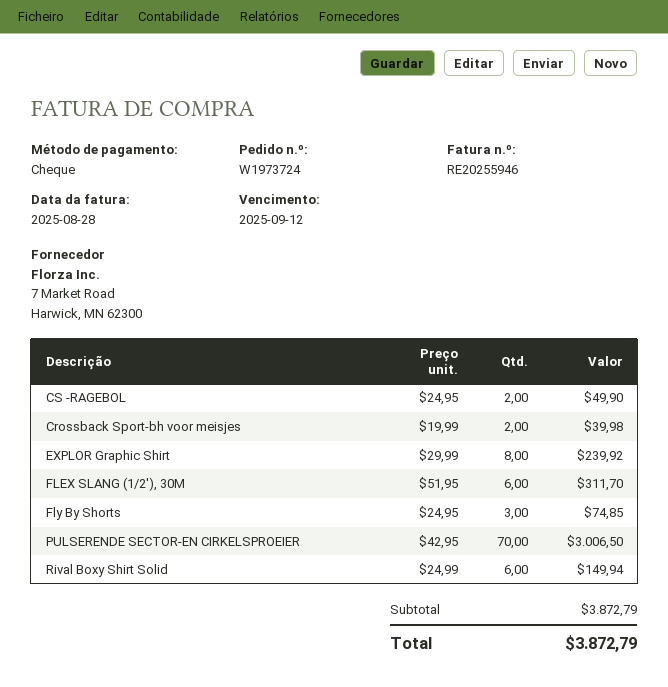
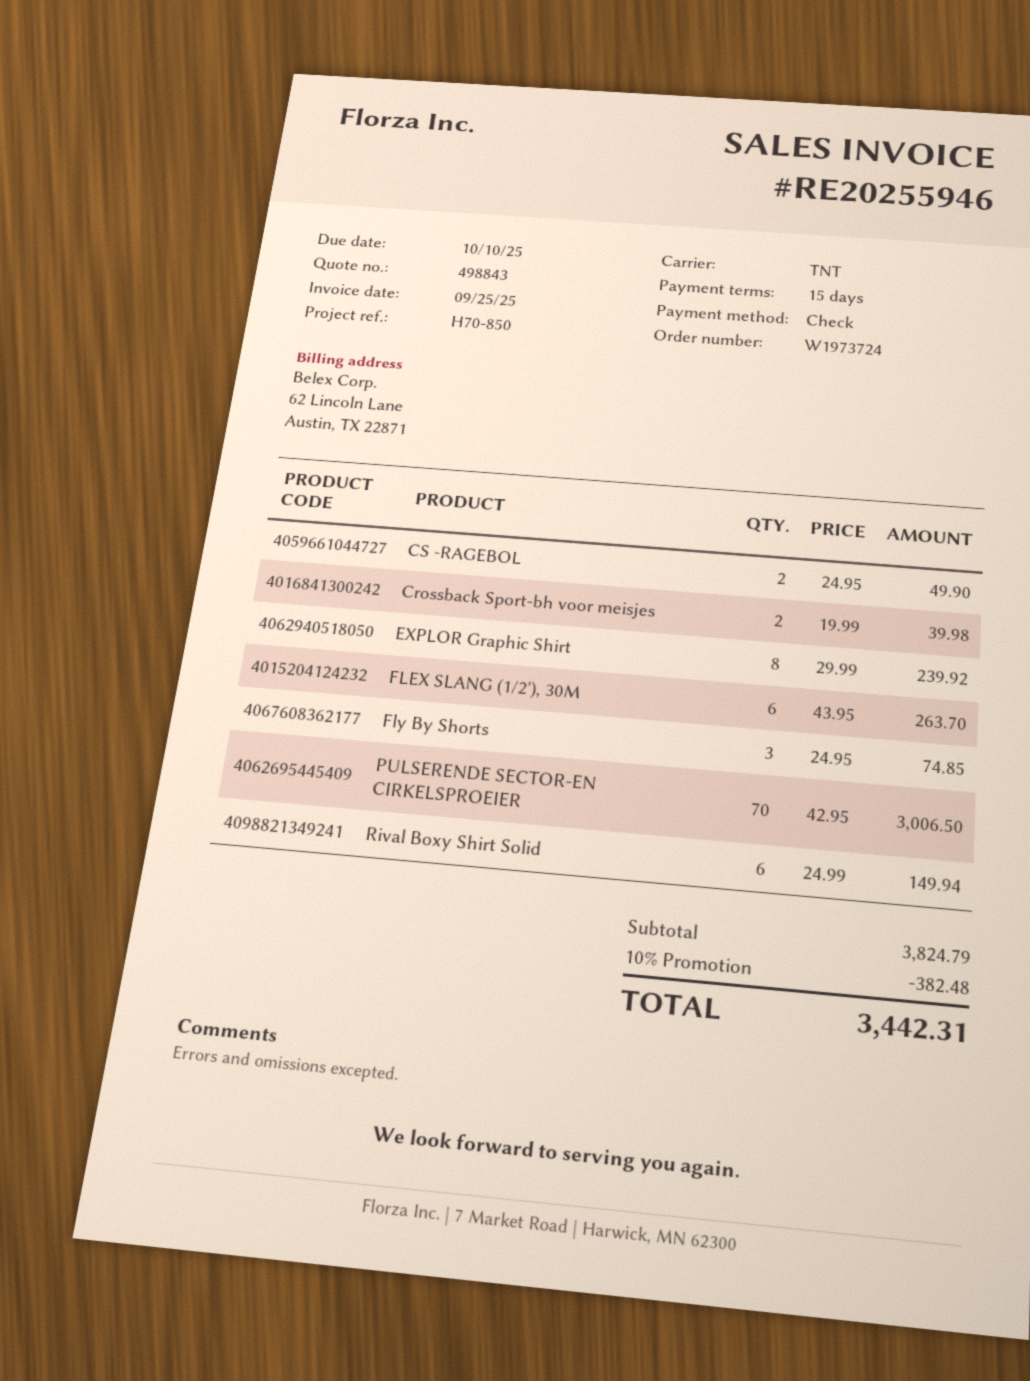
invoice date: 2025-08-28 -> 2025-09-25
due date: 2025-09-12 -> 2025-10-10
FLEX SLANG (1/2'), 30M: 6 x 51.95 = 311.70 -> 6 x 43.95 = 263.70
subtotal: 3872.79 -> 3824.79
discount: none -> 10% = 382.48
total: 3872.79 -> 3442.31

